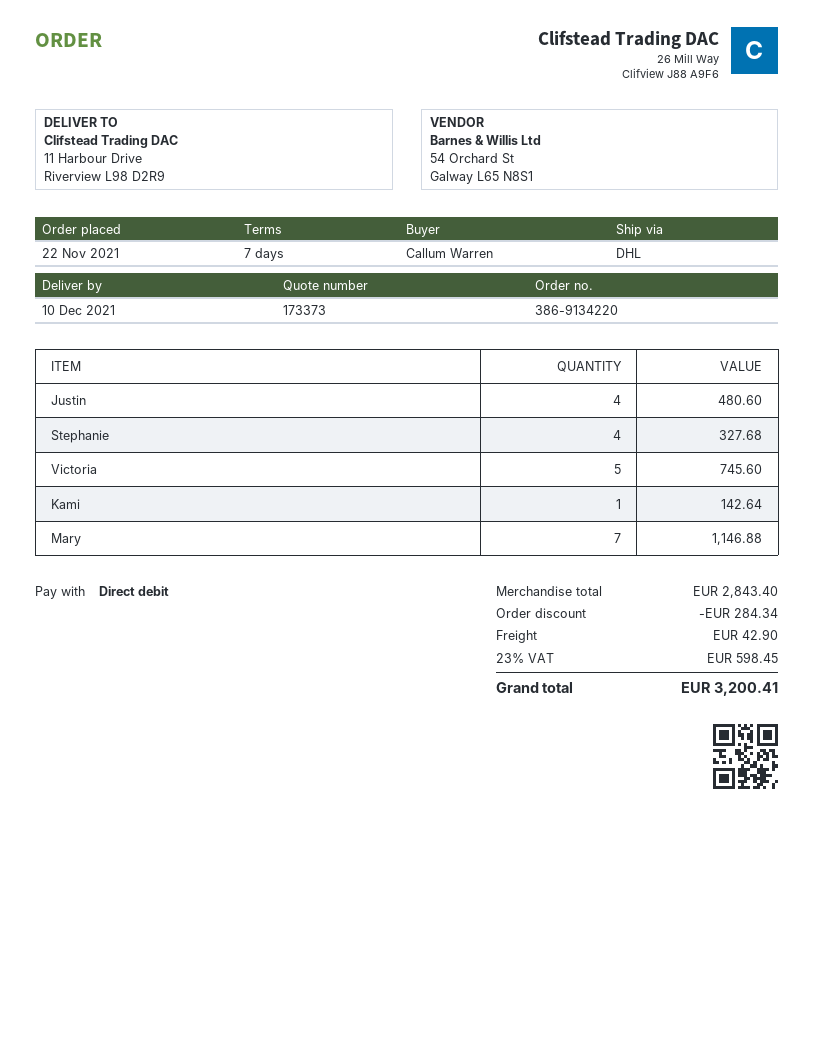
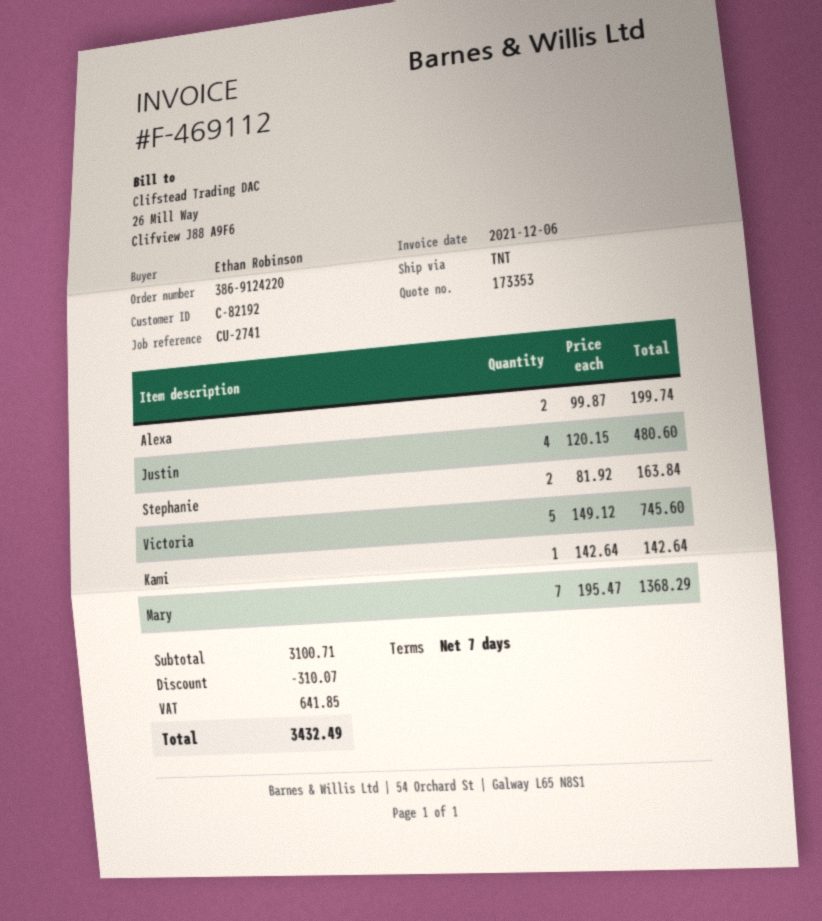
quote number: 173373 -> 173353
order number: 386-9134220 -> 386-9124220
ordered by: Callum Warren -> Ethan Robinson
shipping method: DHL -> TNT
Stephanie: 4 for 327.68 -> 2 for 163.84
Mary: 7 for 1146.88 -> 7 for 1368.29
Alexa: none -> 2 for 199.74
subtotal: 2843.40 -> 3100.71
discount: 284.34 -> 310.07
shipping: 42.90 -> none
tax: 598.45 -> 641.85
total: 3200.41 -> 3432.49

